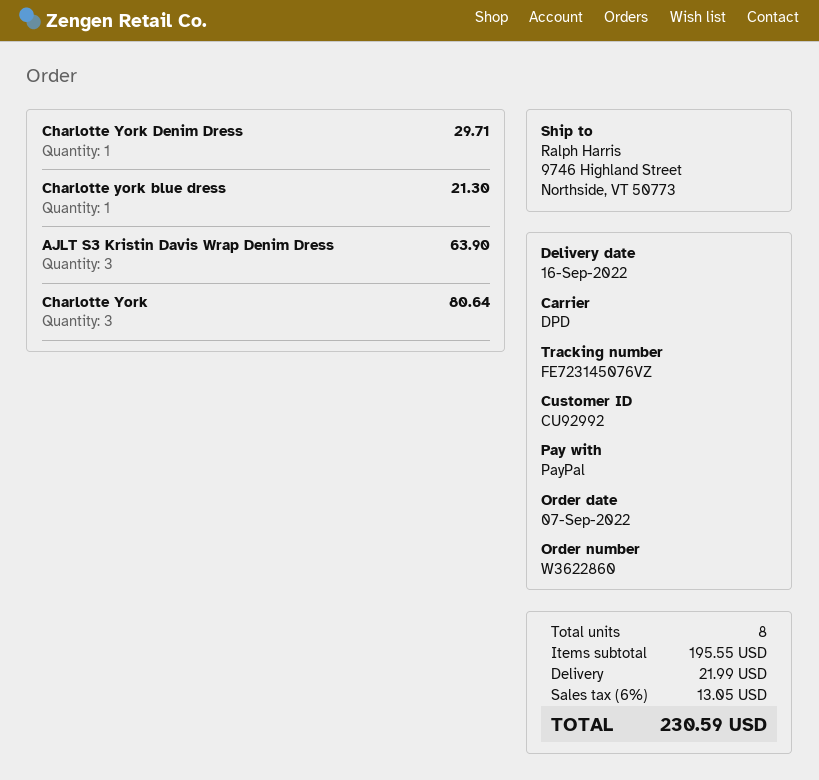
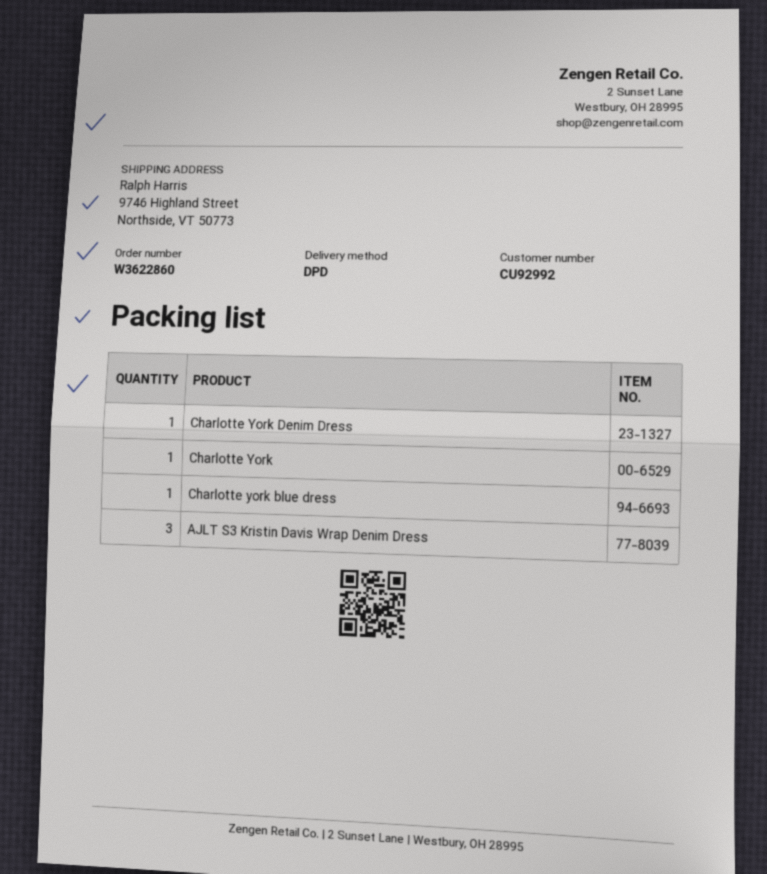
Charlotte York: 3 -> 1

